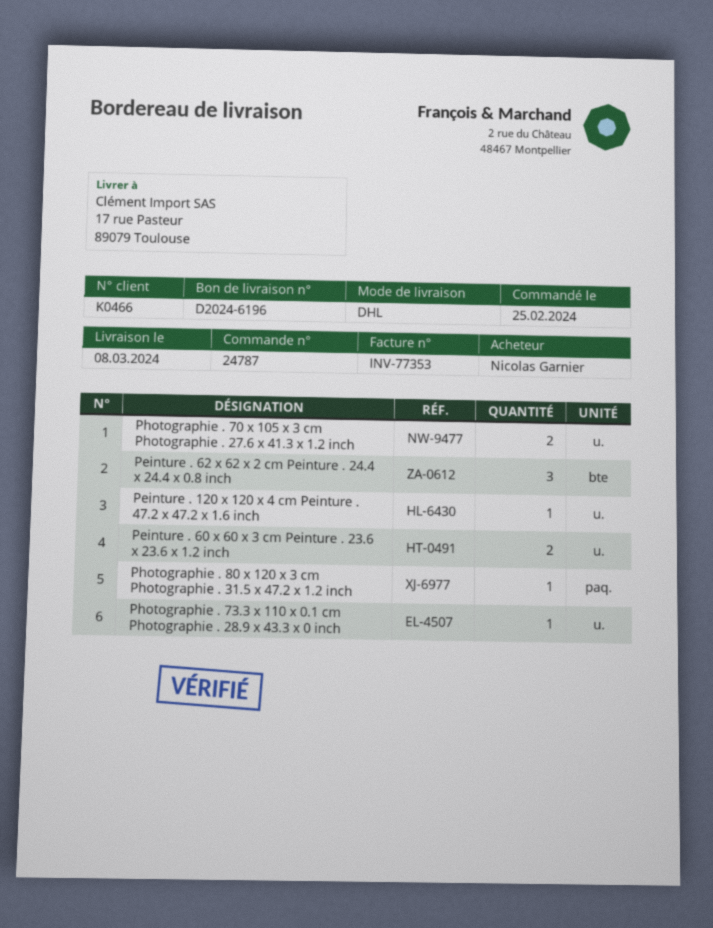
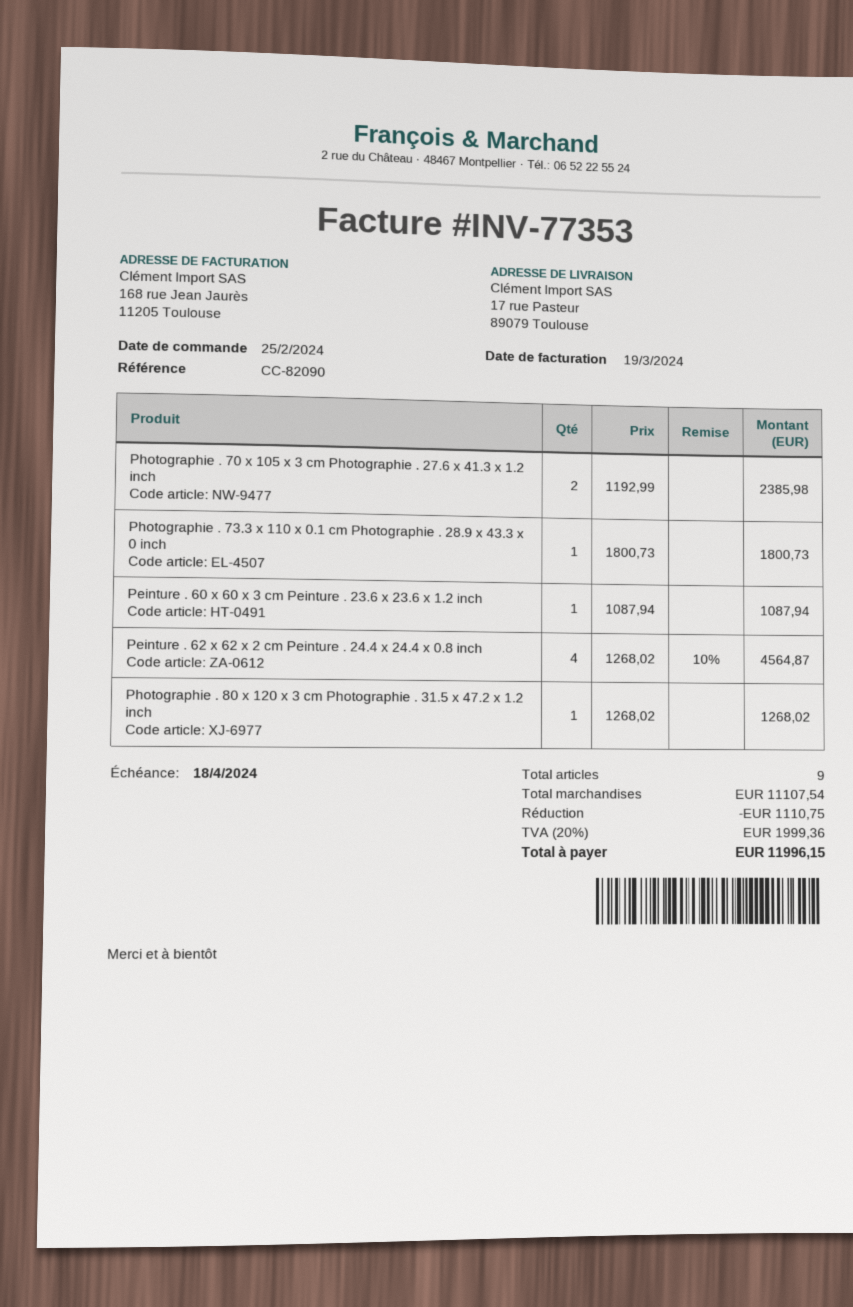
Peinture . 62 x 62 x 2 cm Peinture . 24.4 x 24.4 x 0.8 inch: 3 -> 4
Peinture . 120 x 120 x 4 cm Peinture . 47.2 x 47.2 x 1.6 inch: 1 -> none
Peinture . 60 x 60 x 3 cm Peinture . 23.6 x 23.6 x 1.2 inch: 2 -> 1

